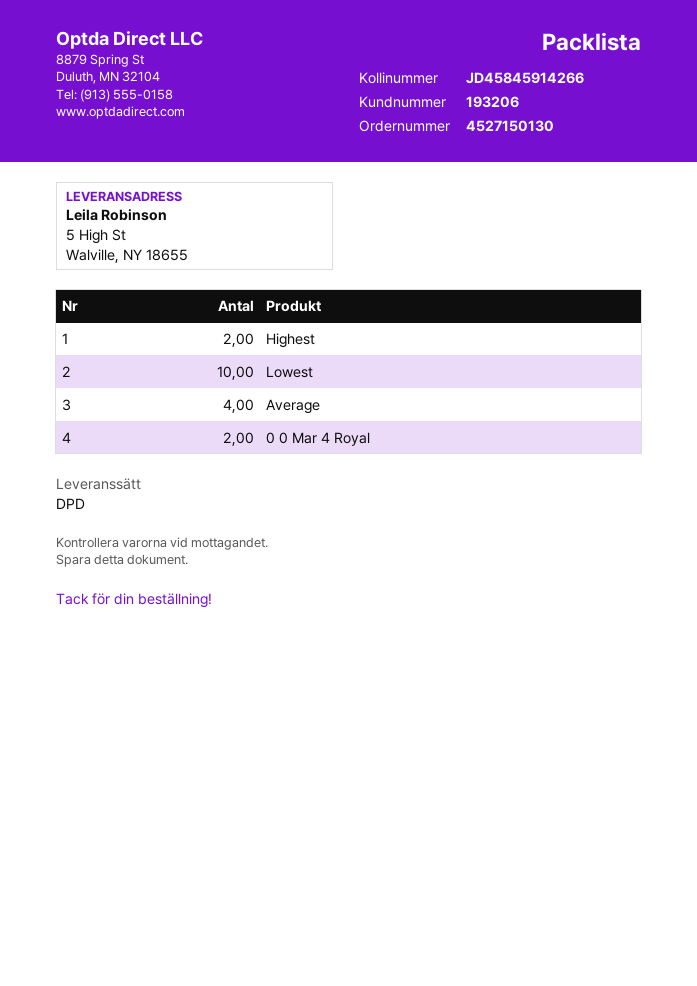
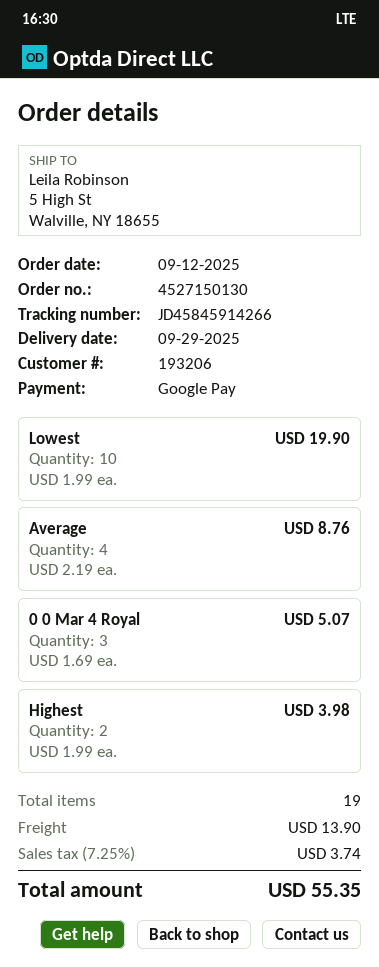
0 0 Mar 4 Royal: 2 -> 3

